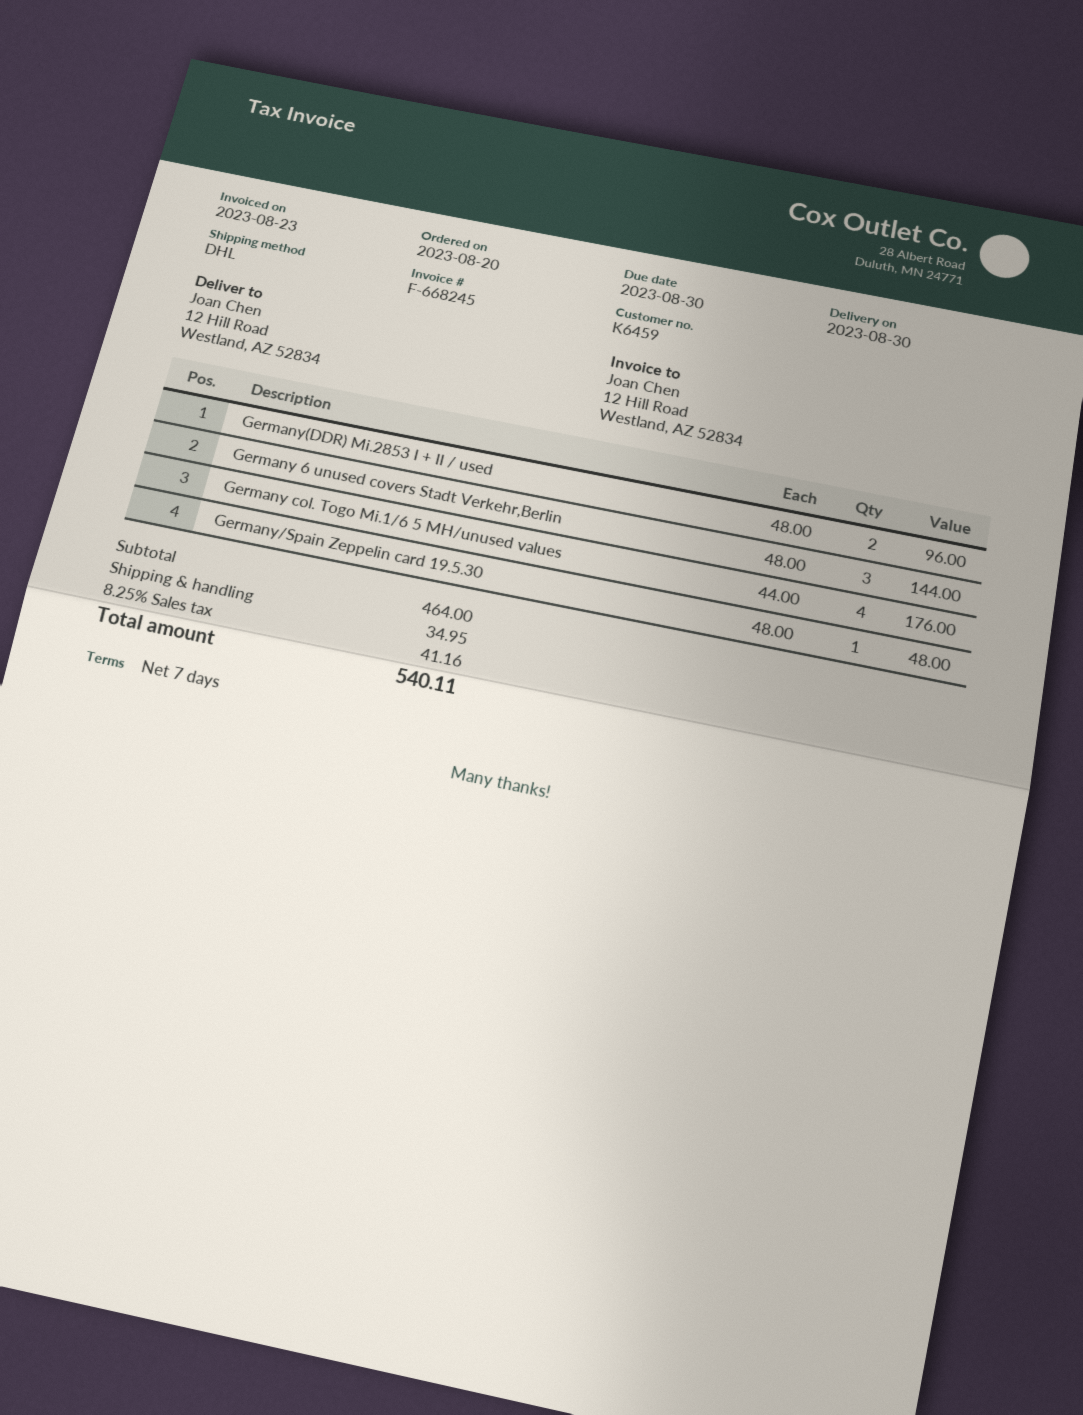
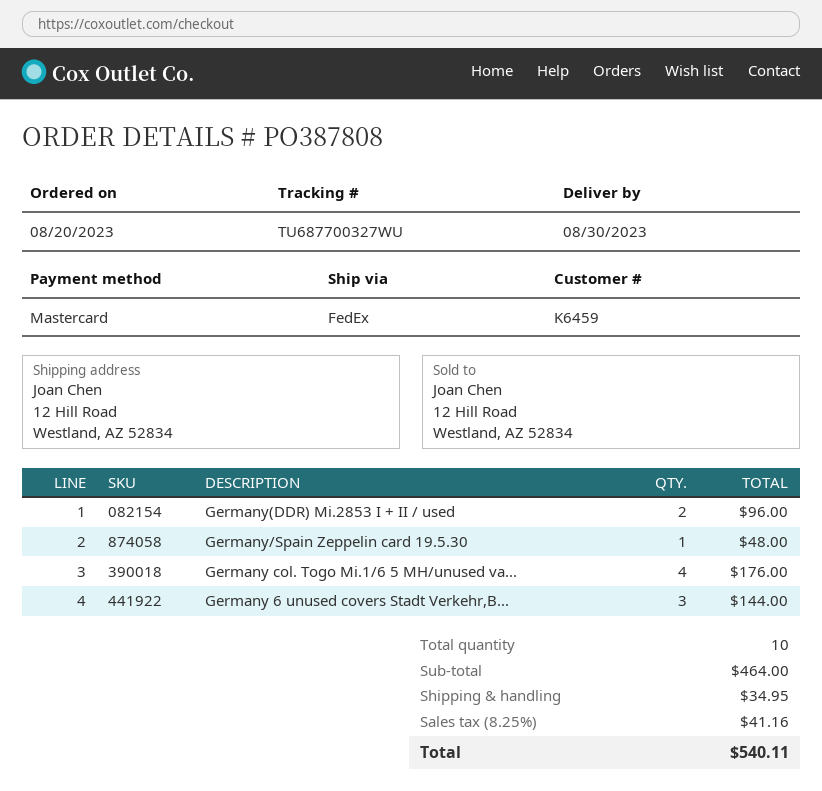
shipping method: DHL -> FedEx

